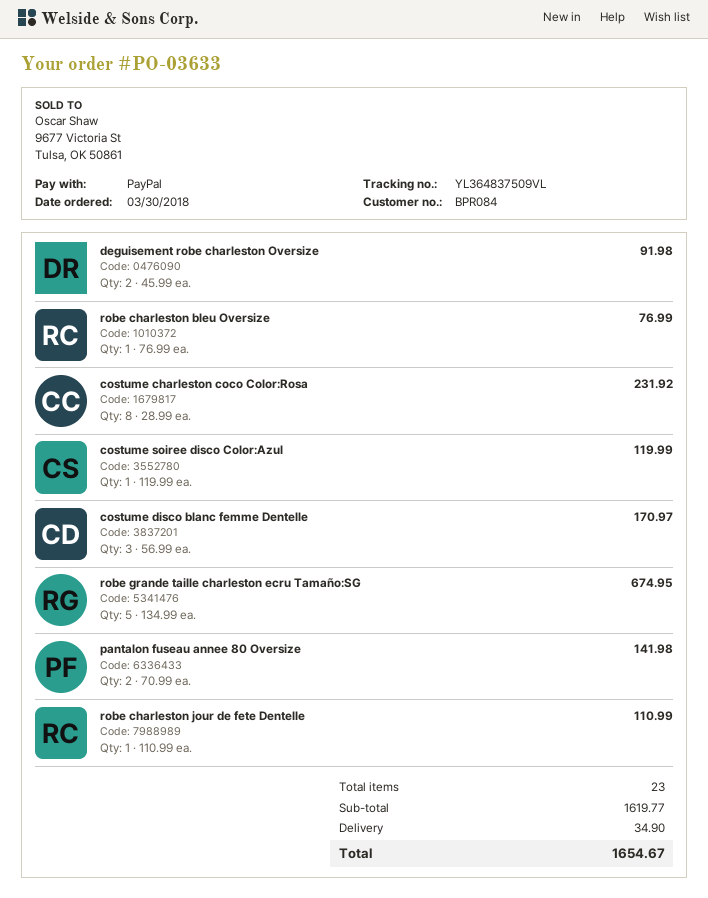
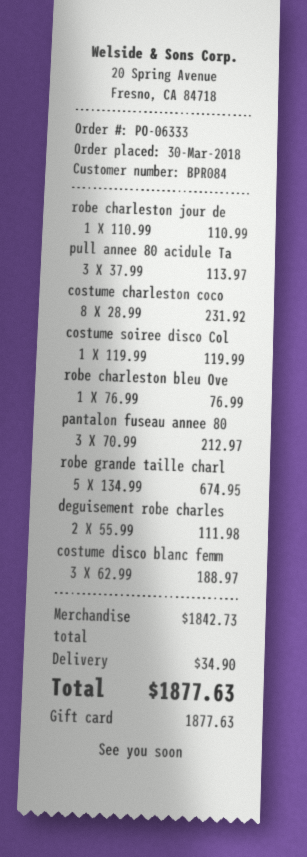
order number: PO-03633 -> PO-06333
payment method: PayPal -> gift card
deguisement robe charleston Oversize: 2 x 45.99 = 91.98 -> 2 x 55.99 = 111.98
costume disco blanc femme Dentelle: 3 x 56.99 = 170.97 -> 3 x 62.99 = 188.97
pantalon fuseau annee 80 Oversize: 2 x 70.99 = 141.98 -> 3 x 70.99 = 212.97
pull annee 80 acidule Ta: none -> 3 x 37.99 = 113.97
subtotal: 1619.77 -> 1842.73
total: 1654.67 -> 1877.63

